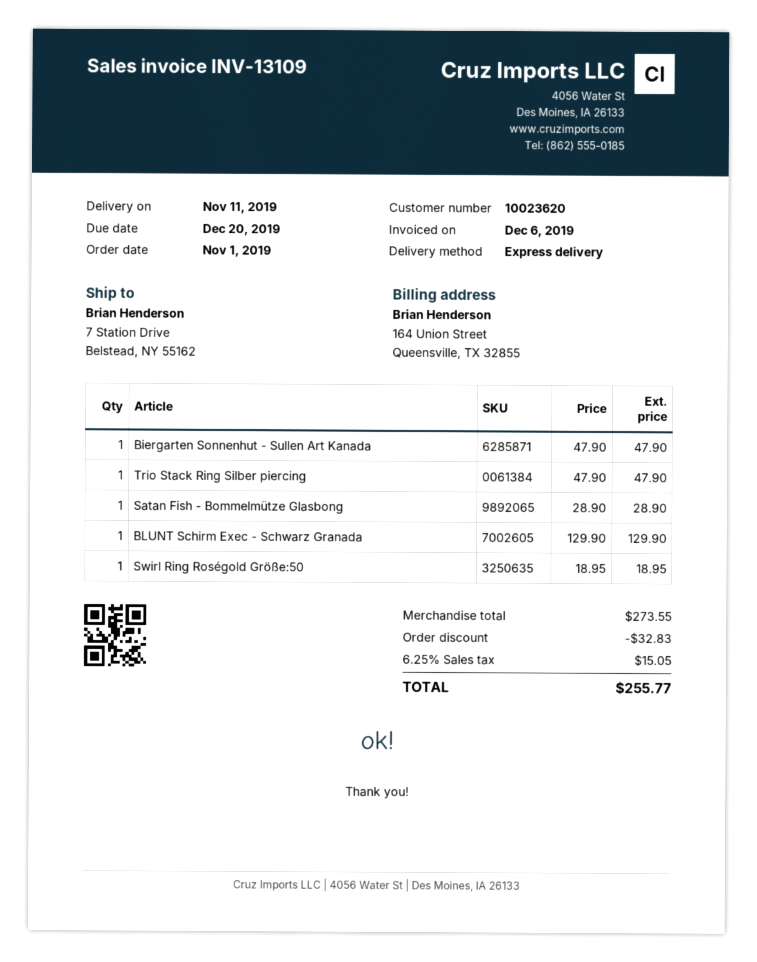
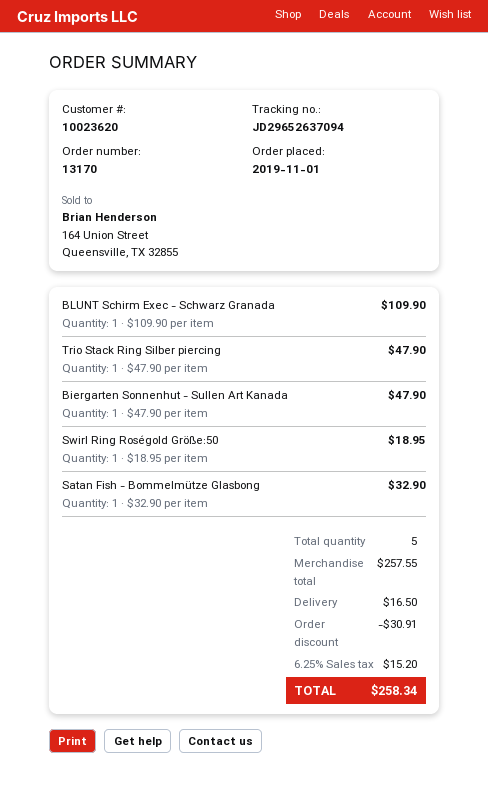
Satan Fish - Bommelmütze Glasbong: 1 x 28.90 = 28.90 -> 1 x 32.90 = 32.90
BLUNT Schirm Exec - Schwarz Granada: 1 x 129.90 = 129.90 -> 1 x 109.90 = 109.90
subtotal: 273.55 -> 257.55
discount: 32.83 -> 30.91
shipping: none -> 16.50
tax: 6.25% = 15.05 -> 6.25% = 15.20
total: 255.77 -> 258.34

